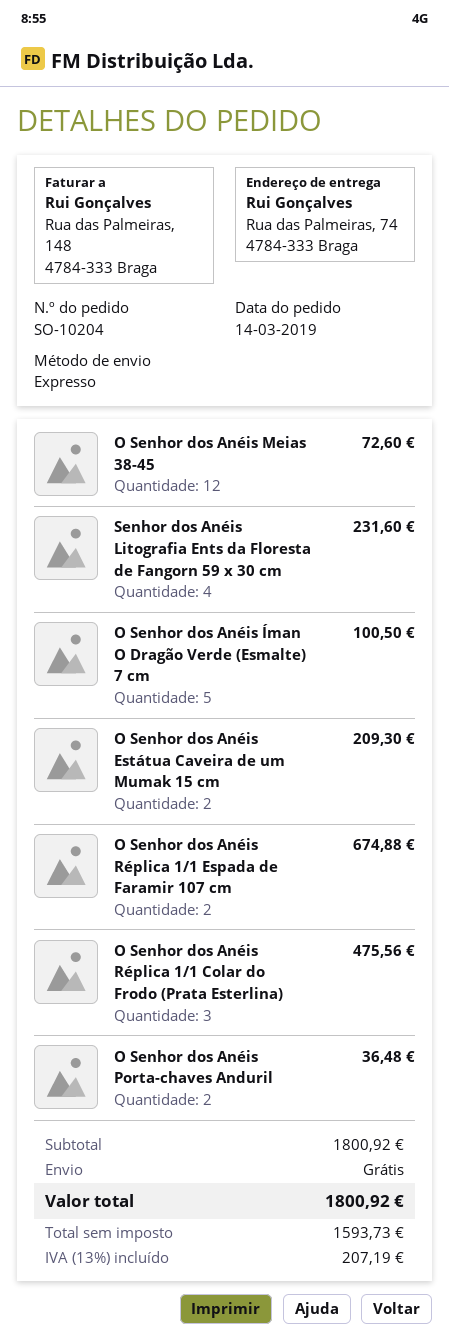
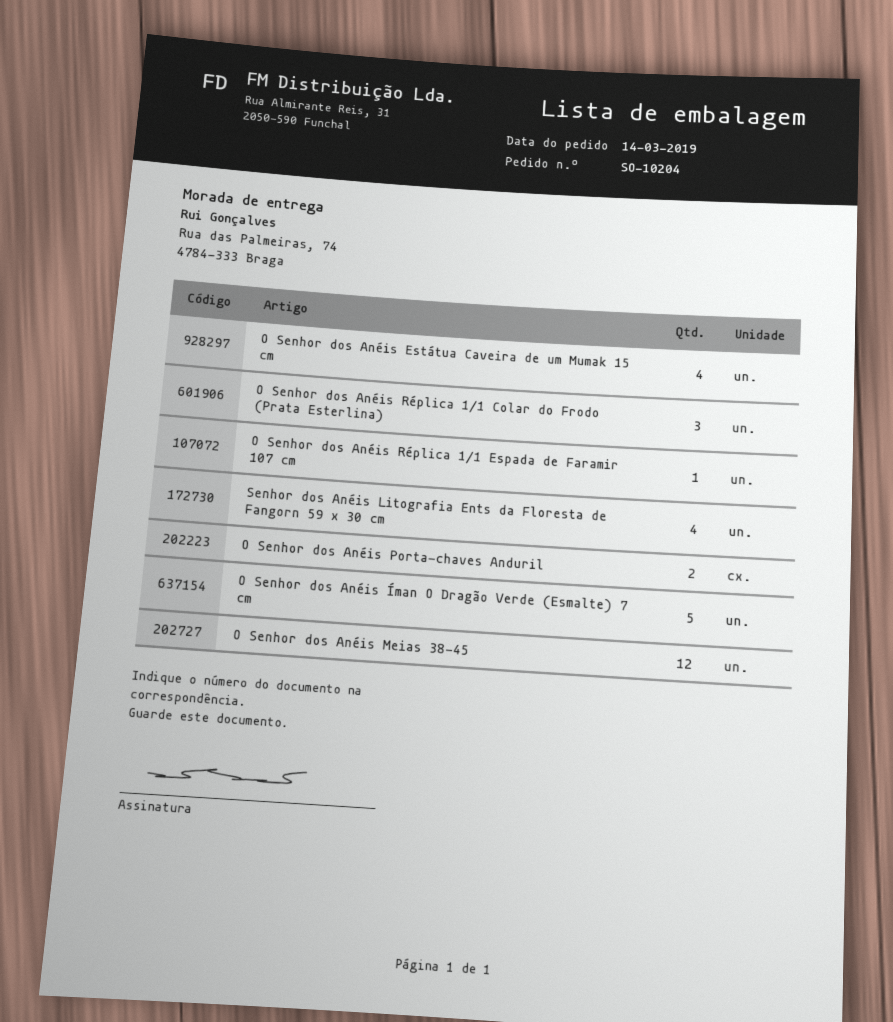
O Senhor dos Anéis Estátua Caveira de um Mumak 15 cm: 2 -> 4
O Senhor dos Anéis Réplica 1/1 Espada de Faramir 107 cm: 2 -> 1

